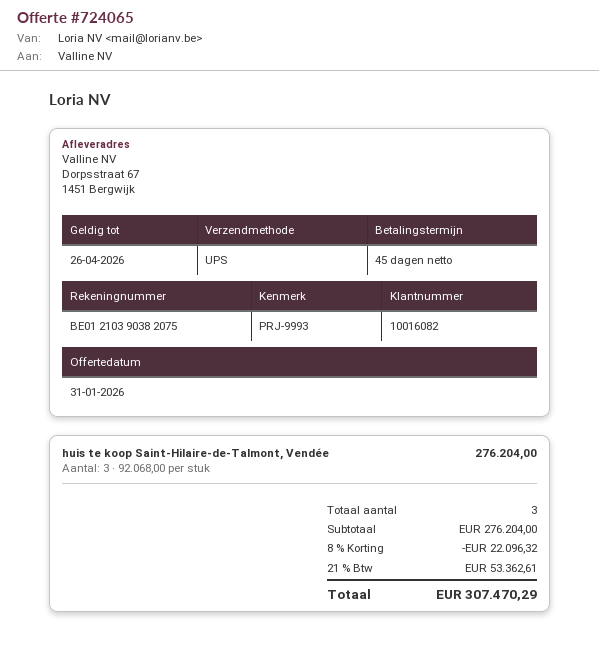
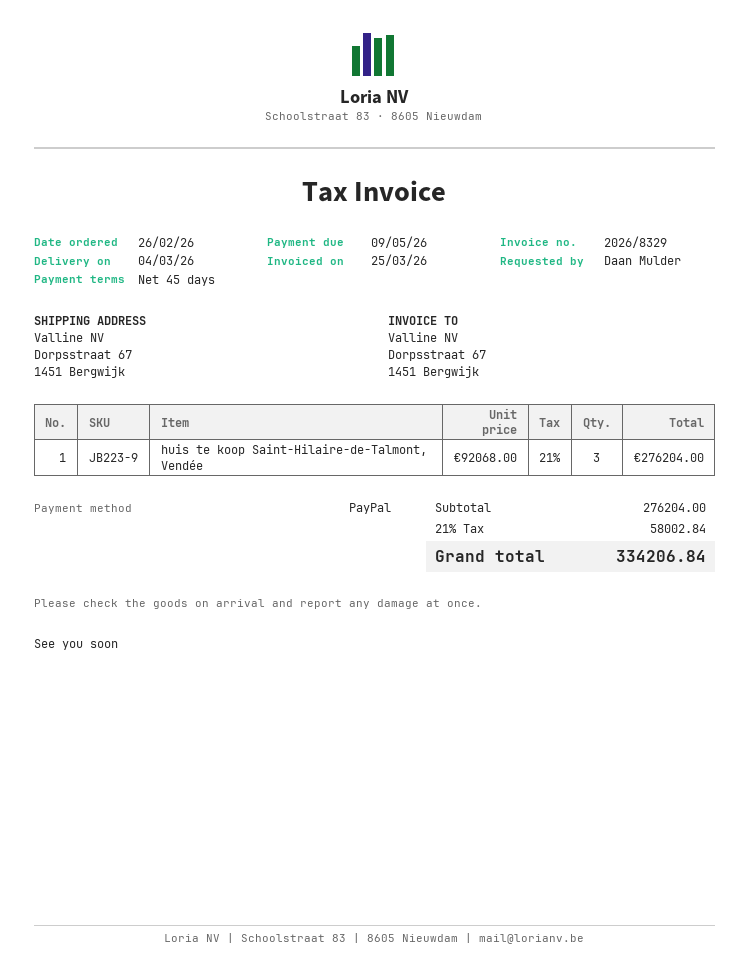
discount: 8% = 22096.32 -> none
tax: 21% = 53362.61 -> 21% = 58002.84
total: 307470.29 -> 334206.84

